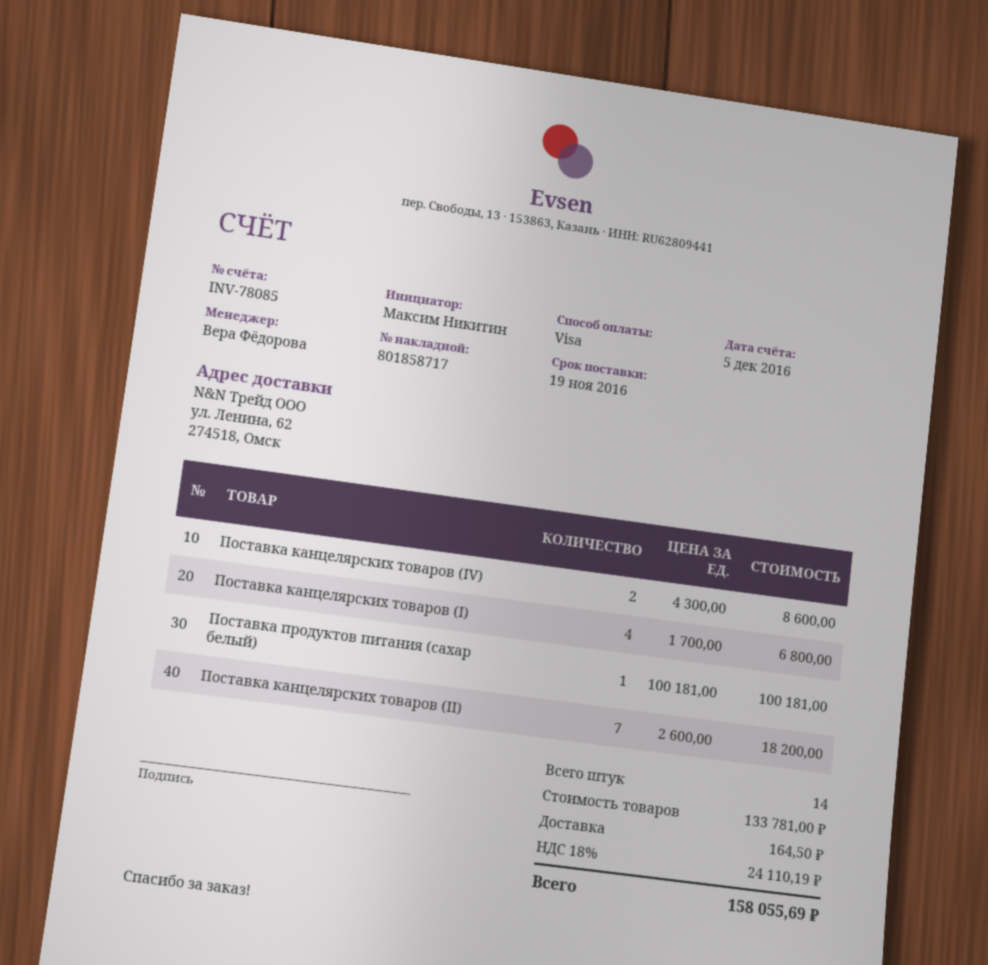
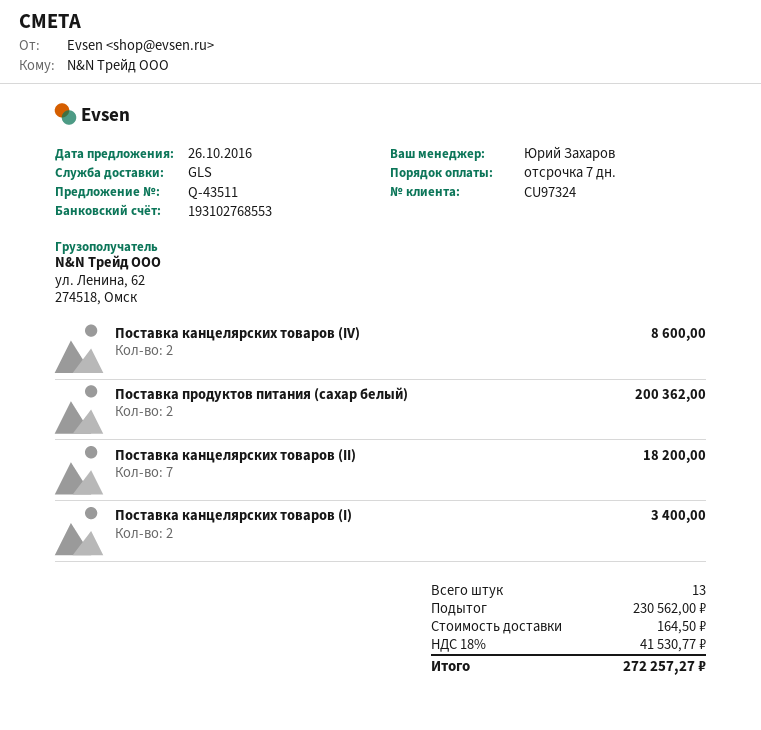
sales rep: Вера Фёдорова -> Юрий Захаров
Поставка канцелярских товаров (I): 4 for 6800.00 -> 2 for 3400.00
Поставка продуктов питания (сахар белый): 1 for 100181.00 -> 2 for 200362.00
total quantity: 14 -> 13
subtotal: 133781.00 -> 230562.00
tax: 18% = 24110.19 -> 18% = 41530.77
total: 158055.69 -> 272257.27

